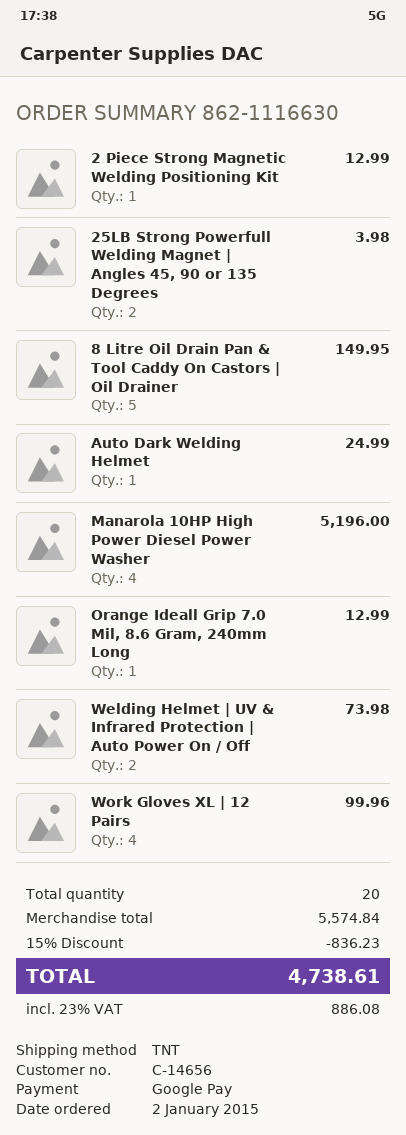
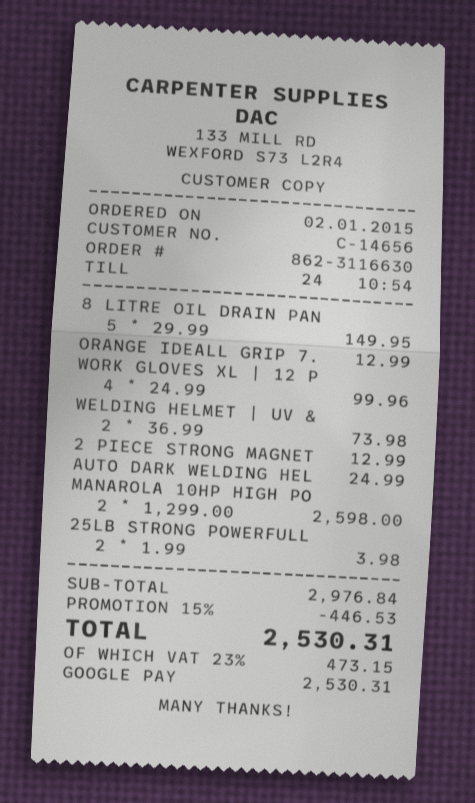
order number: 862-1116630 -> 862-3116630
Manarola 10HP High Power Diesel Power Washer: 4 for 5196.00 -> 2 for 2598.00
subtotal: 5574.84 -> 2976.84
discount: 15% = 836.23 -> 15% = 446.53
tax: 23% = 886.08 -> 23% = 473.15
total: 4738.61 -> 2530.31

